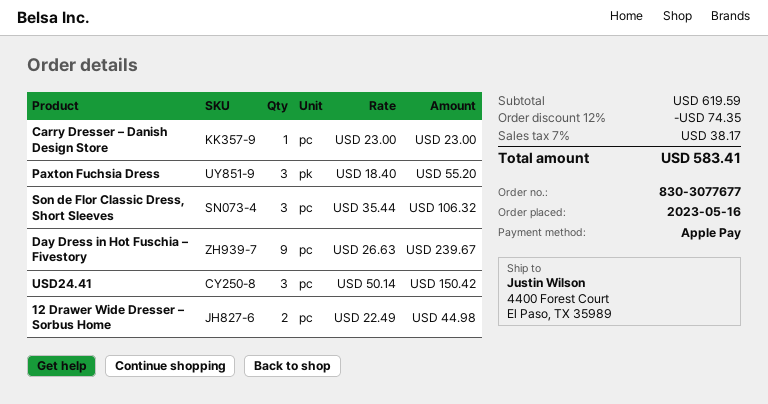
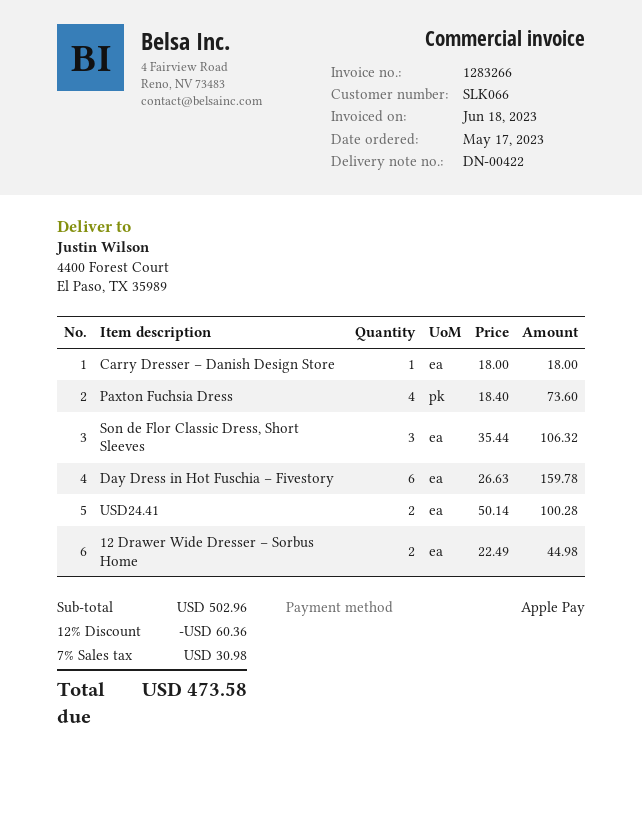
order date: 2023-05-16 -> 2023-05-17
Carry Dresser – Danish Design Store: 1 x 23.00 = 23.00 -> 1 x 18.00 = 18.00
Paxton Fuchsia Dress: 3 x 18.40 = 55.20 -> 4 x 18.40 = 73.60
Day Dress in Hot Fuschia – Fivestory: 9 x 26.63 = 239.67 -> 6 x 26.63 = 159.78
USD24.41: 3 x 50.14 = 150.42 -> 2 x 50.14 = 100.28
subtotal: 619.59 -> 502.96
discount: 12% = 74.35 -> 12% = 60.36
tax: 7% = 38.17 -> 7% = 30.98
total: 583.41 -> 473.58

